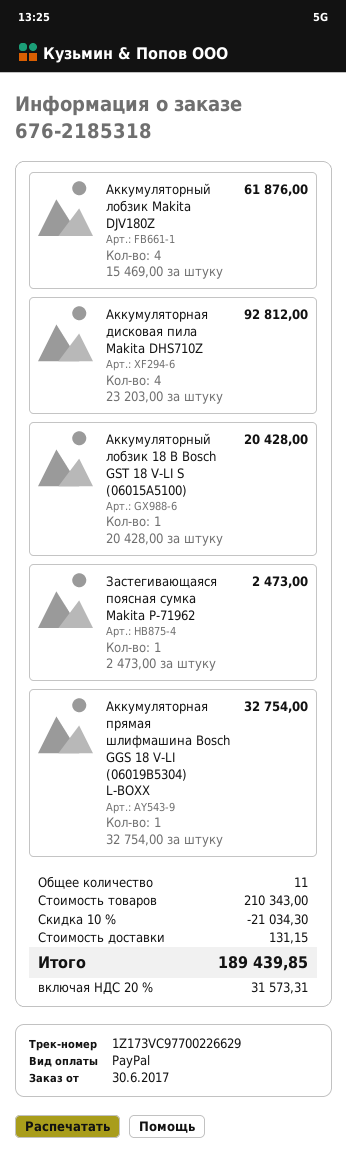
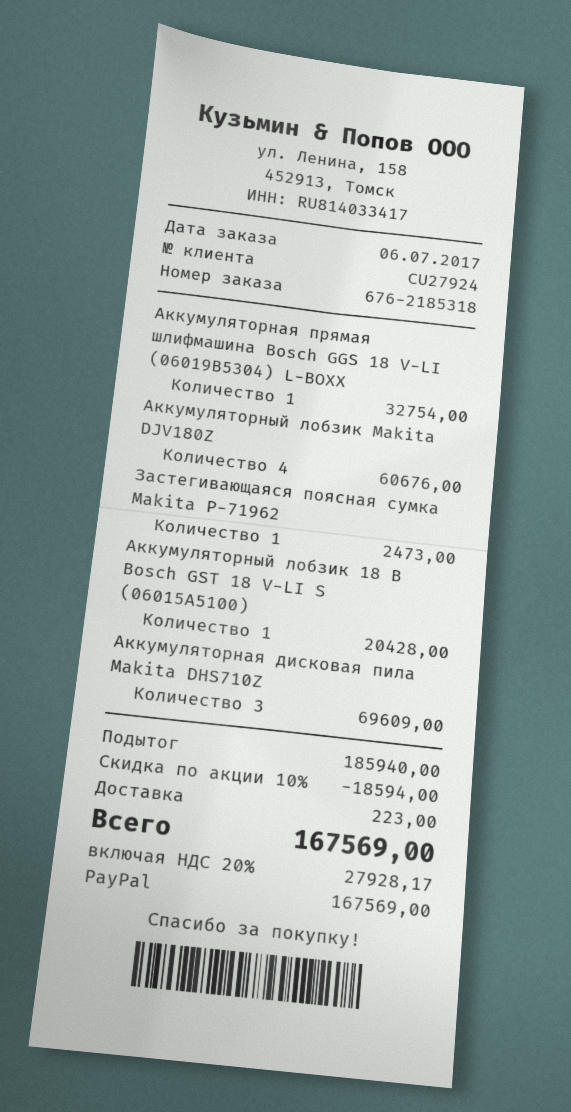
order date: 2017-06-30 -> 2017-07-06
Аккумуляторный лобзик Makita DJV180Z: 4 for 61876.00 -> 4 for 60676.00
Аккумуляторная дисковая пила Makita DHS710Z: 4 for 92812.00 -> 3 for 69609.00
subtotal: 210343.00 -> 185940.00
discount: 10% = 21034.30 -> 10% = 18594.00
shipping: 131.15 -> 223.00
tax: 20% = 31573.31 -> 20% = 27928.17
total: 189439.85 -> 167569.00

